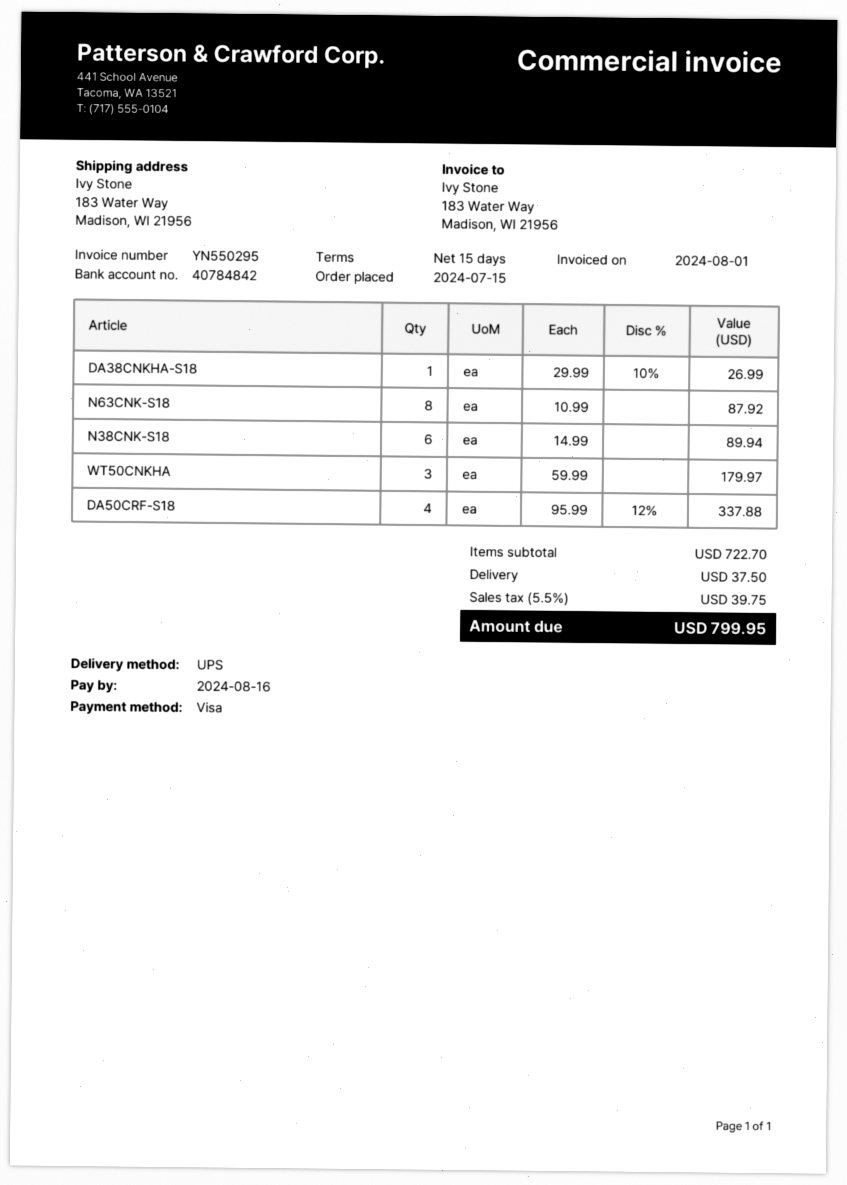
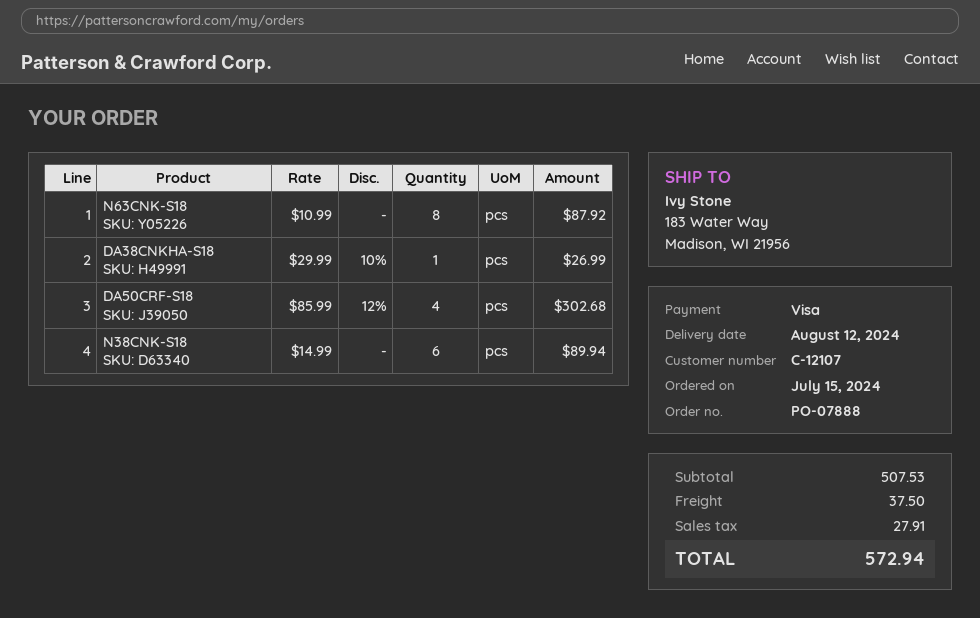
WT50CNKHA: 3 x 59.99 = 179.97 -> none
DA50CRF-S18: 4 x 95.99 - 12% = 337.88 -> 4 x 85.99 - 12% = 302.68
subtotal: 722.70 -> 507.53
tax: 39.75 -> 27.91
total: 799.95 -> 572.94

